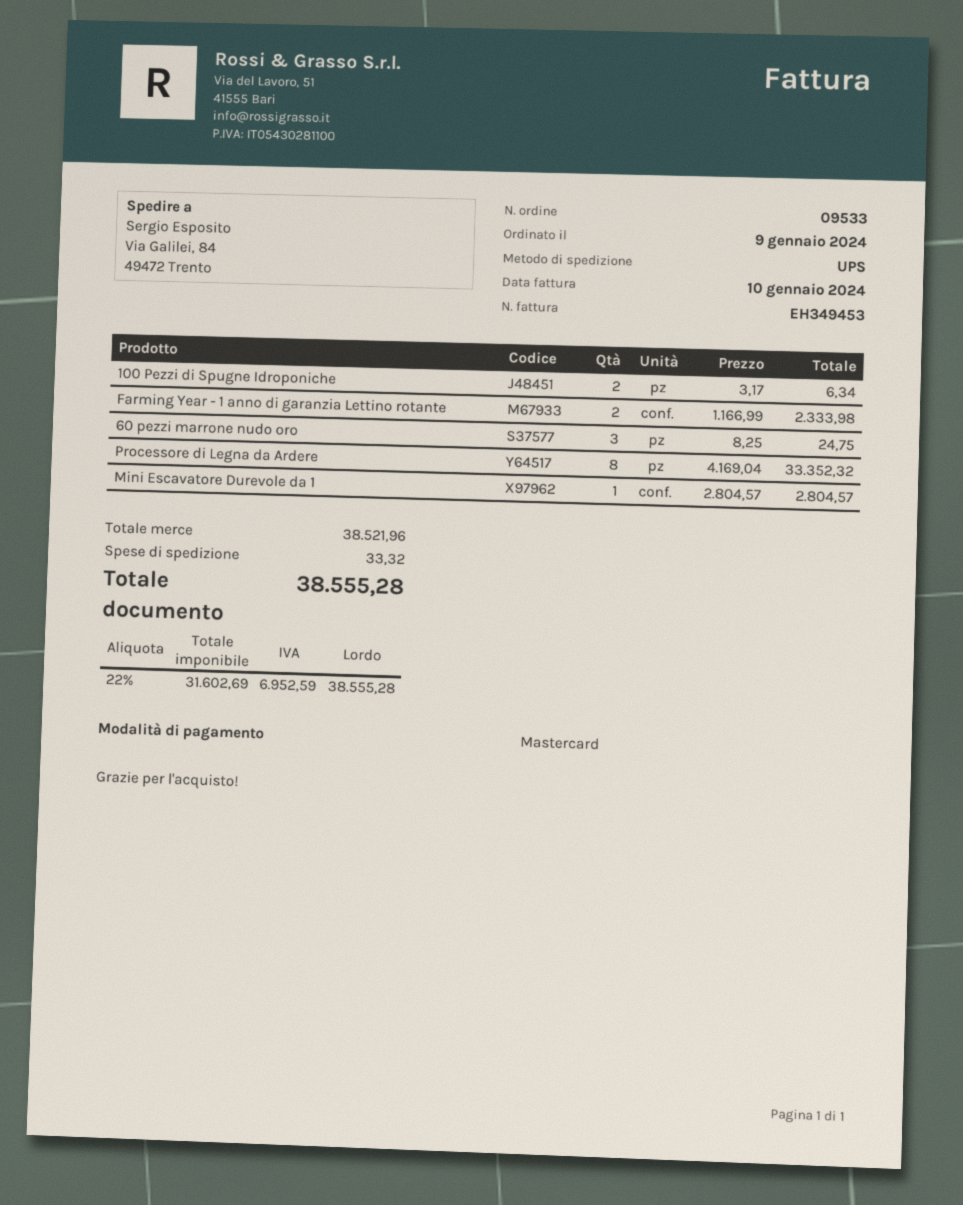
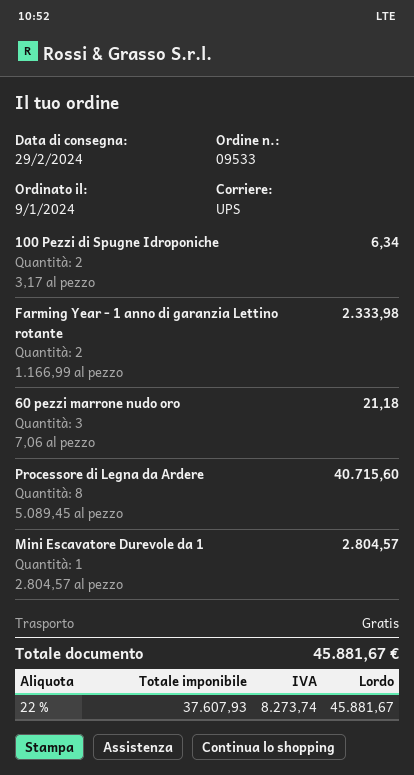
60 pezzi marrone nudo oro: 3 x 8.25 = 24.75 -> 3 x 7.06 = 21.18
Processore di Legna da Ardere: 8 x 4169.04 = 33352.32 -> 8 x 5089.45 = 40715.60
shipping: 33.32 -> 0.00
net: 31602.69 -> 37607.93
tax: 22% = 6952.59 -> 22% = 8273.74
total: 38555.28 -> 45881.67

